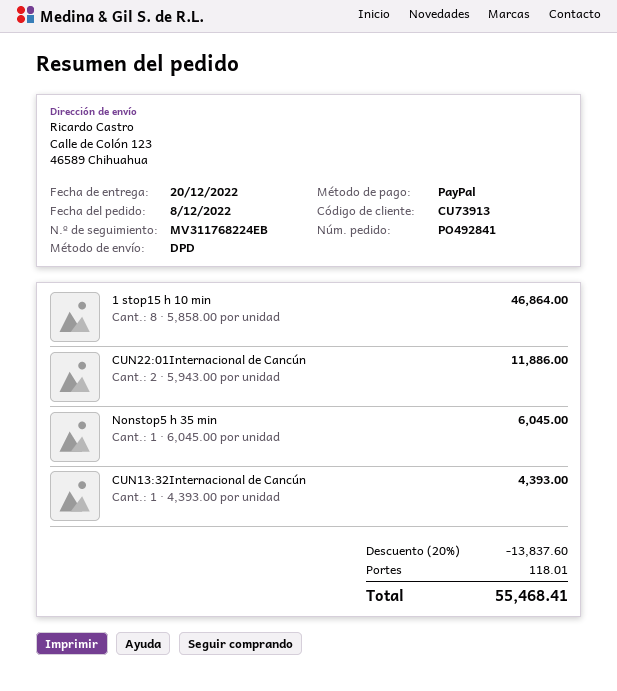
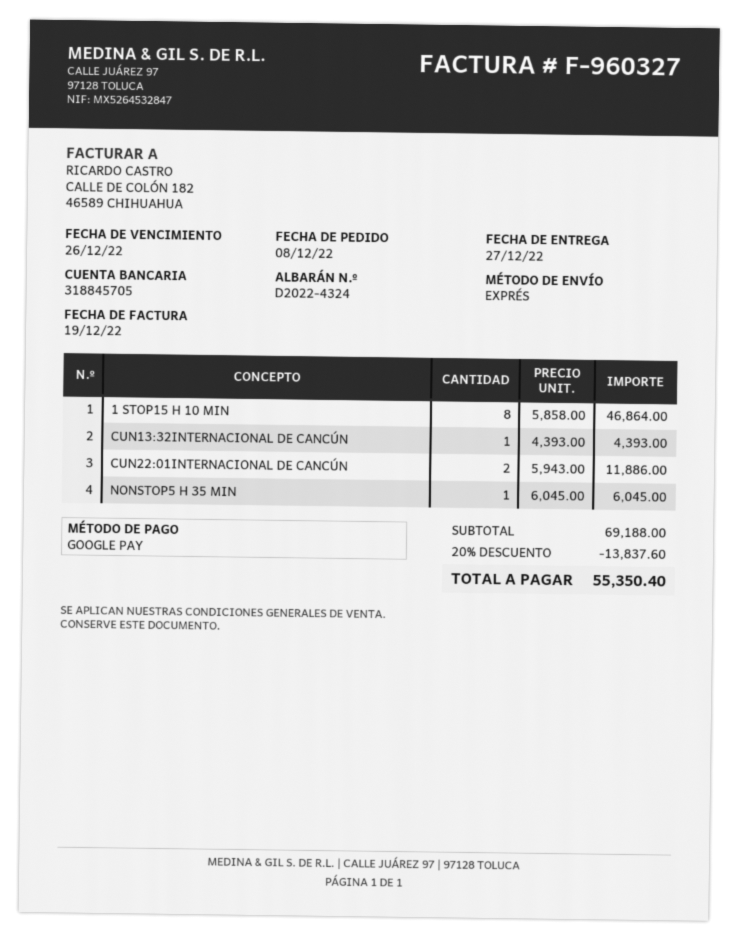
delivery date: 2022-12-20 -> 2022-12-27
payment method: PayPal -> Google Pay
shipping method: DPD -> express
shipping: 118.01 -> none
total: 55468.41 -> 55350.40

